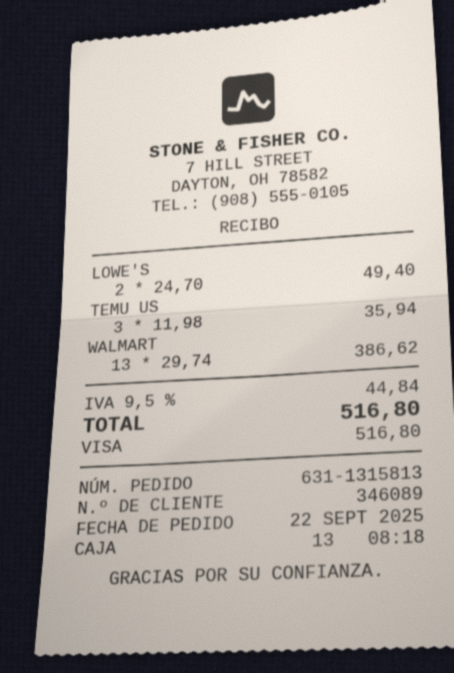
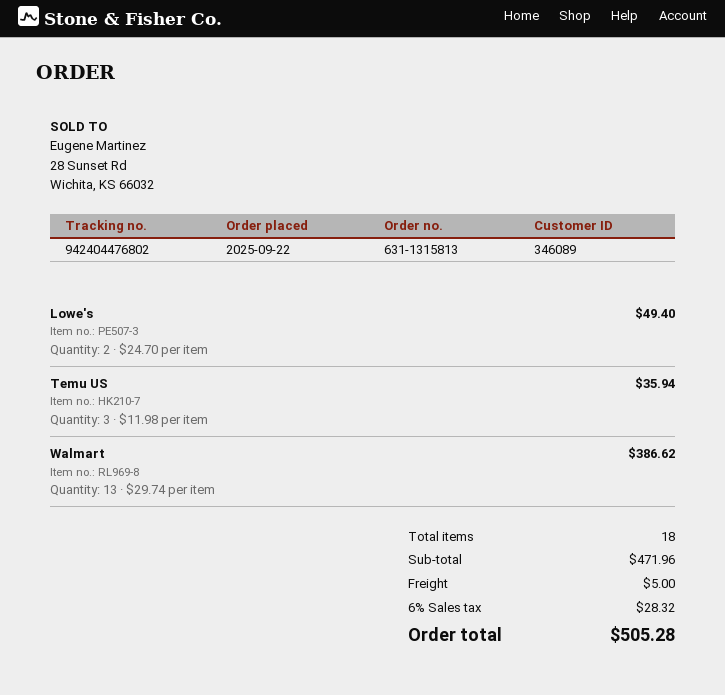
shipping: none -> 5.00
tax: 9.5% = 44.84 -> 6% = 28.32
total: 516.80 -> 505.28

